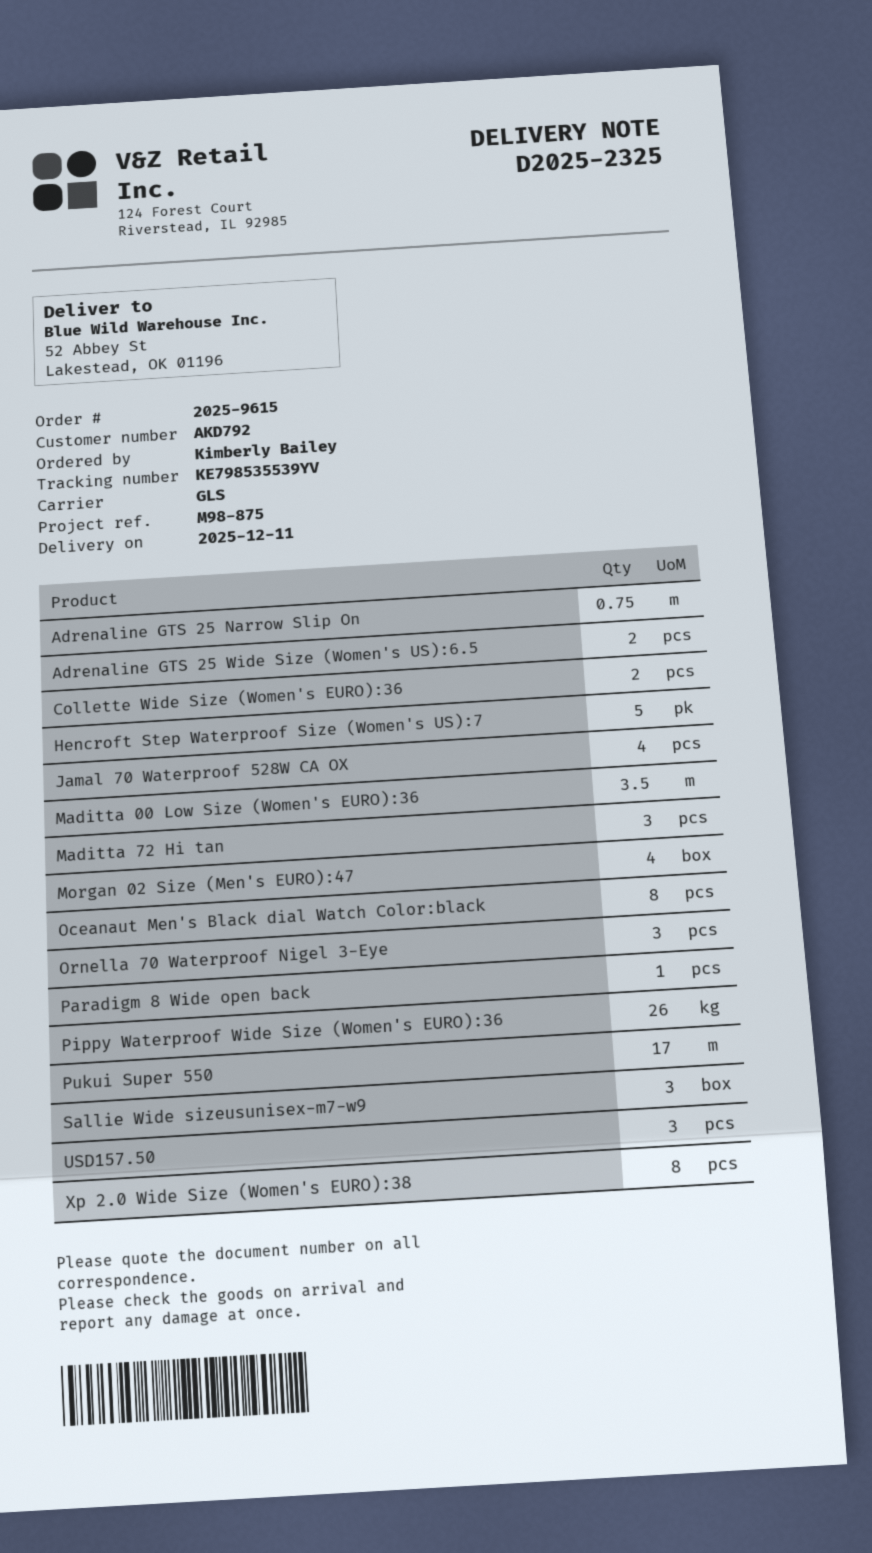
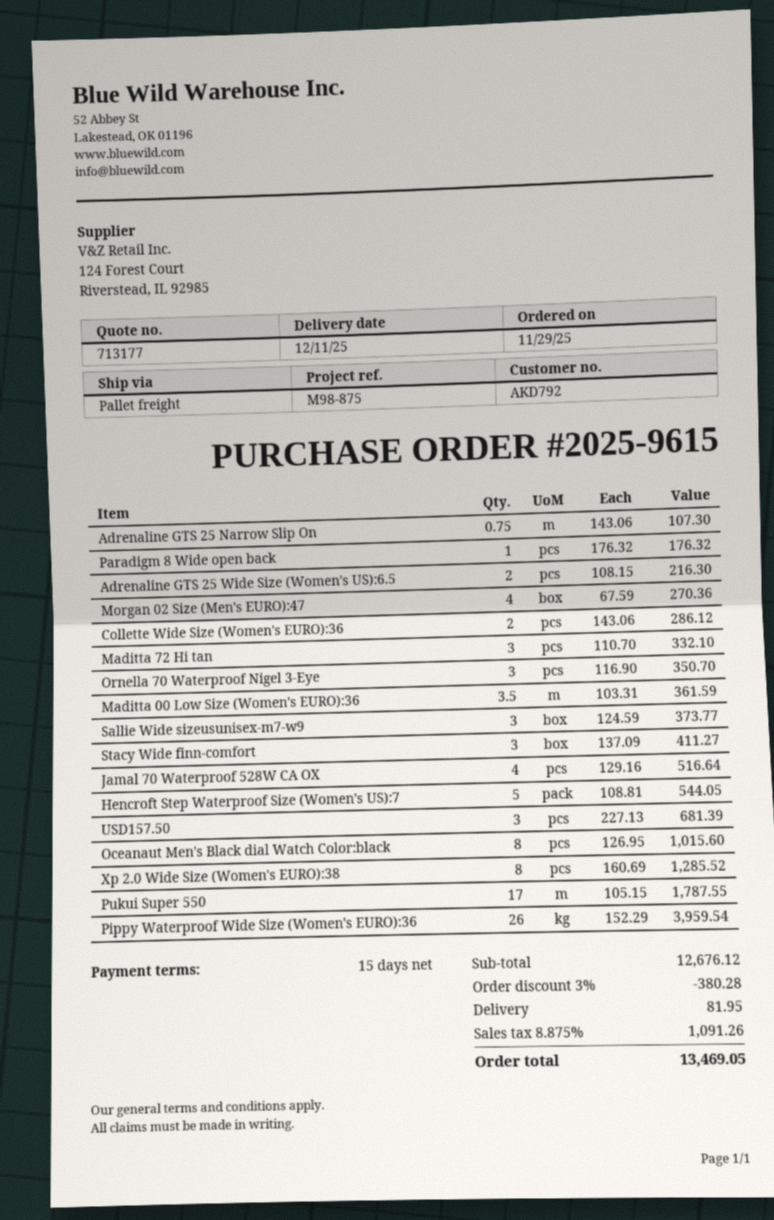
shipping method: GLS -> pallet freight
Stacy Wide finn-comfort: none -> 3

